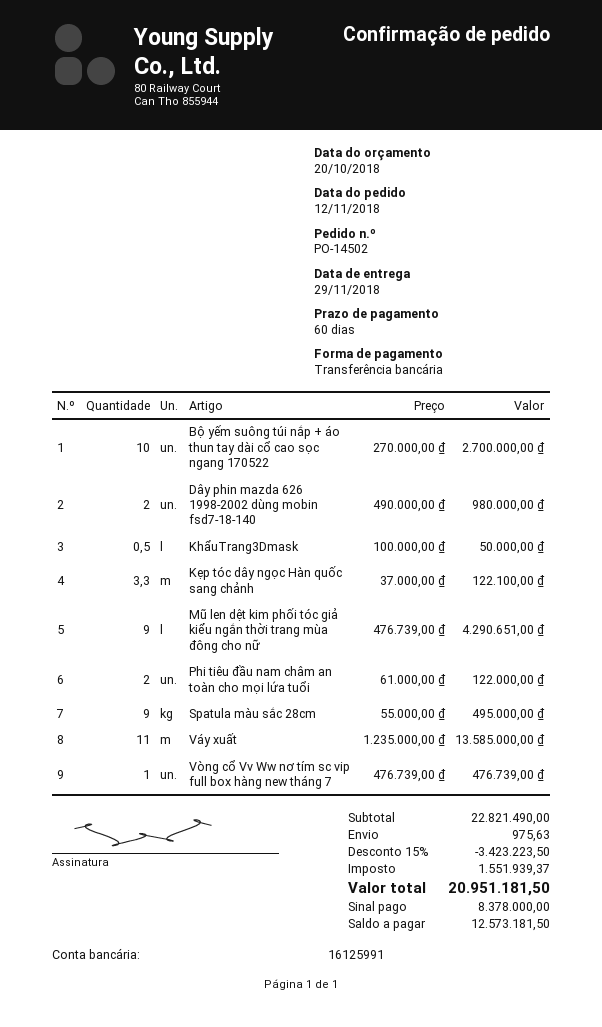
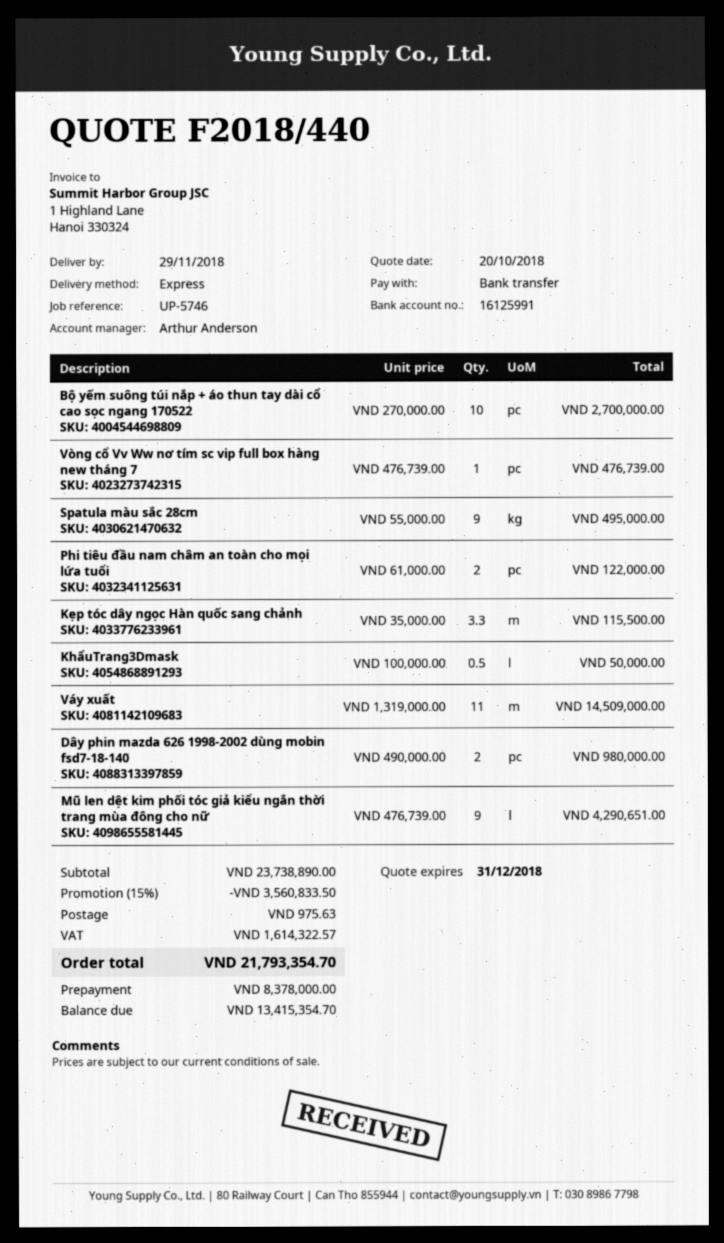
Kẹp tóc dây ngọc Hàn quốc sang chảnh: 3.3 x 37000.00 = 122100.00 -> 3.3 x 35000.00 = 115500.00
Váy xuất: 11 x 1235000.00 = 13585000.00 -> 11 x 1319000.00 = 14509000.00
subtotal: 22821490.00 -> 23738890.00
discount: 15% = 3423223.50 -> 15% = 3560833.50
tax: 1551939.37 -> 1614322.57
total: 20951181.50 -> 21793354.70
balance: 12573181.50 -> 13415354.70

